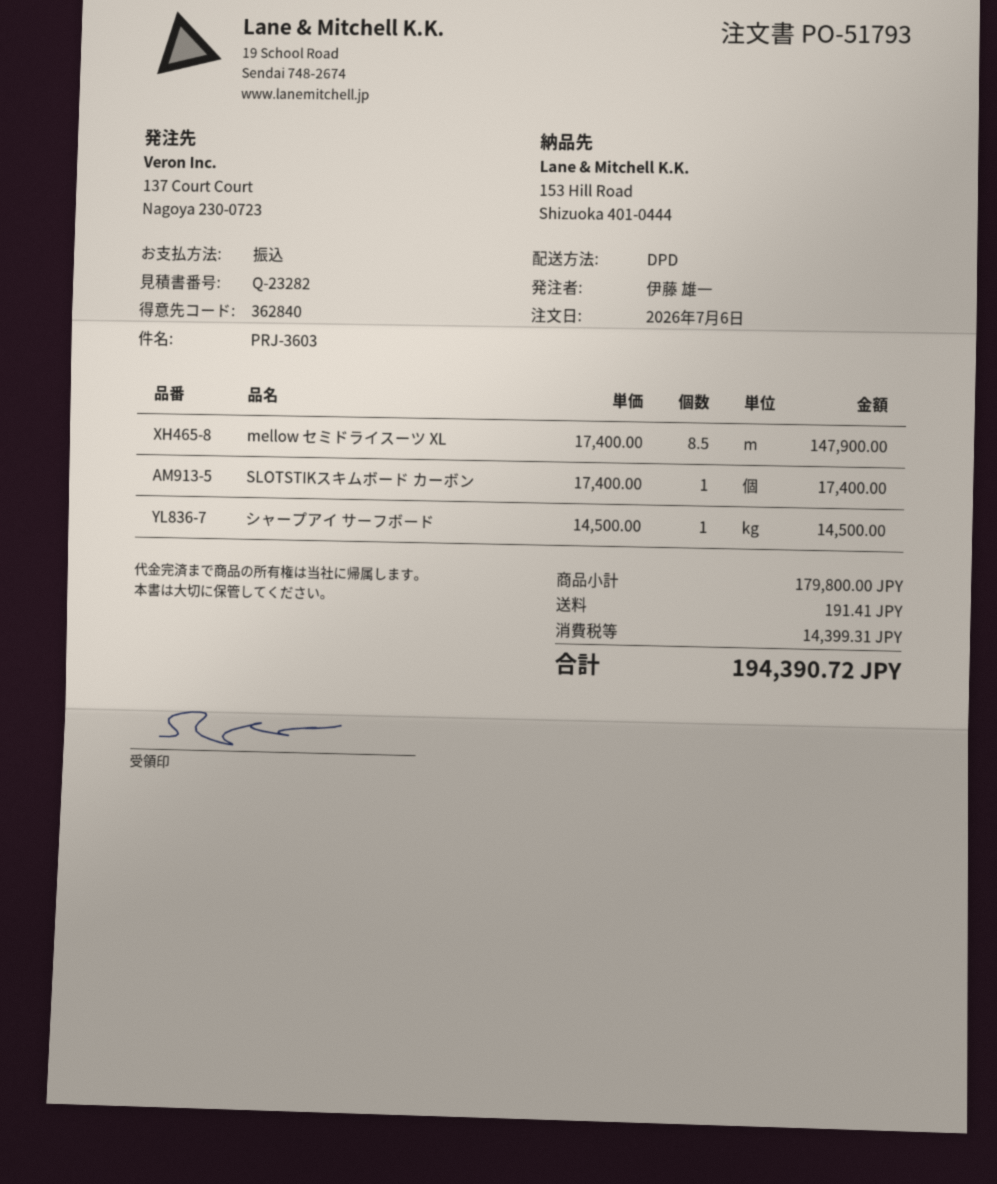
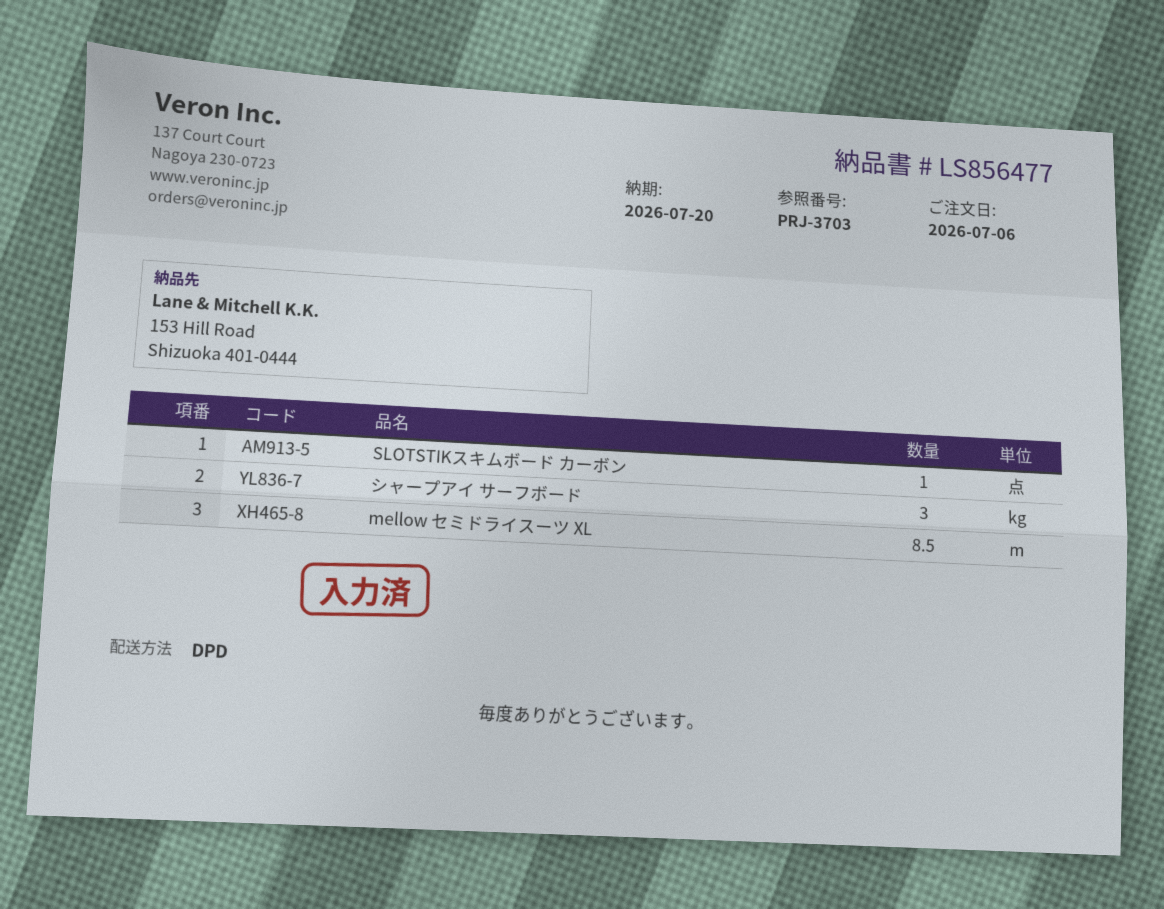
reference: PRJ-3603 -> PRJ-3703
シャープアイ サーフボード: 1 -> 3

